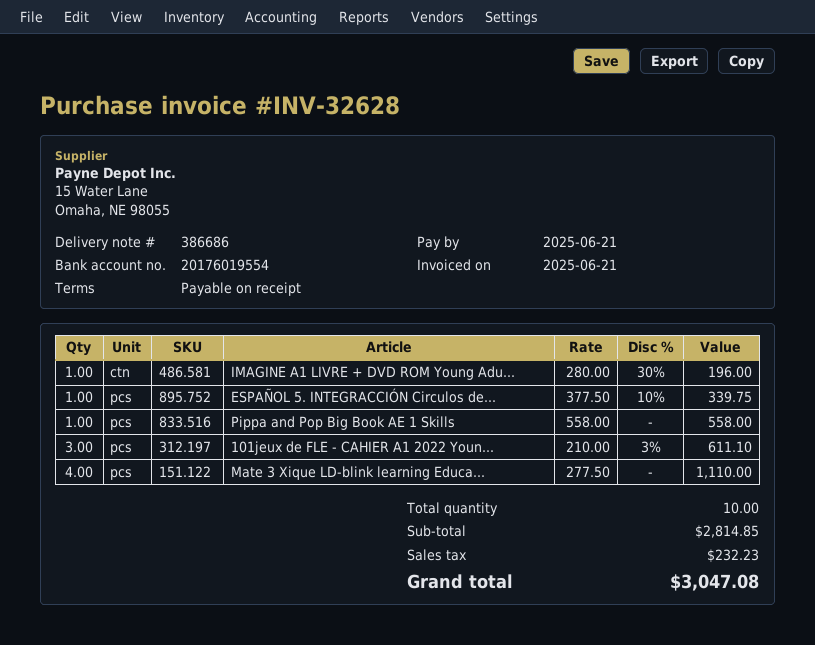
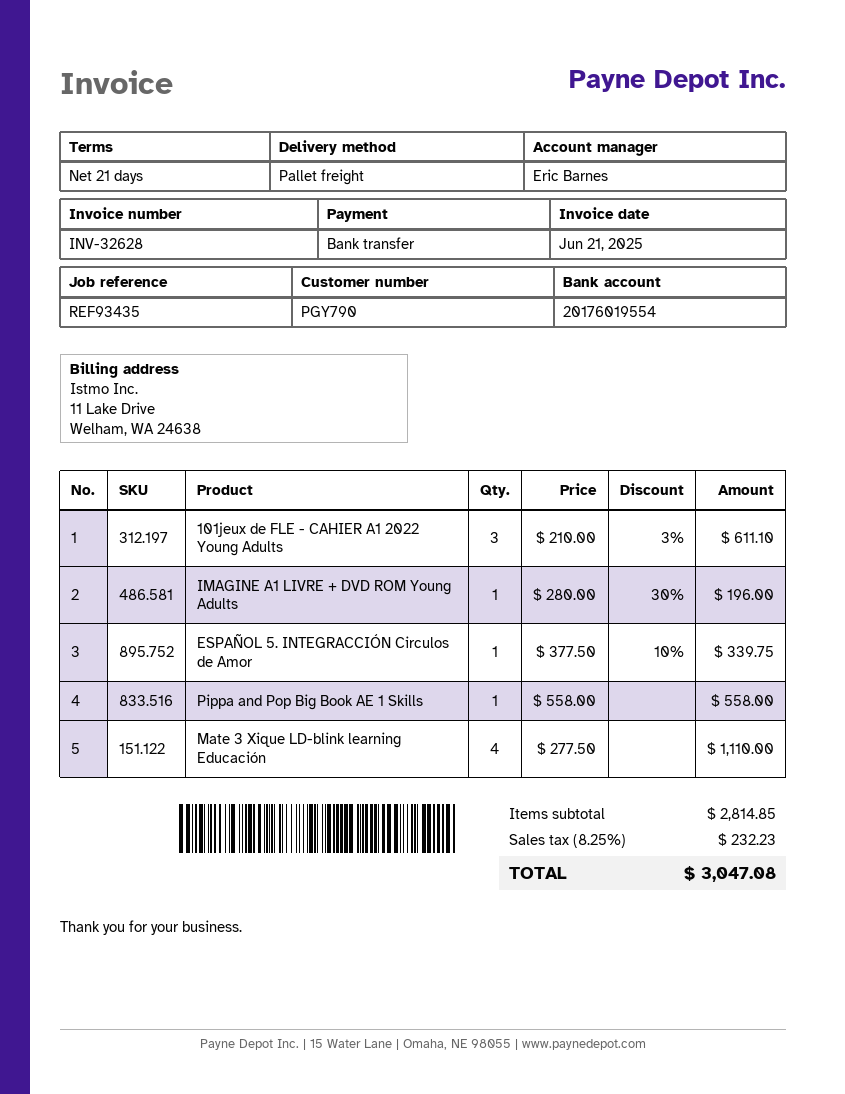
payment terms: on receipt -> 21 days

